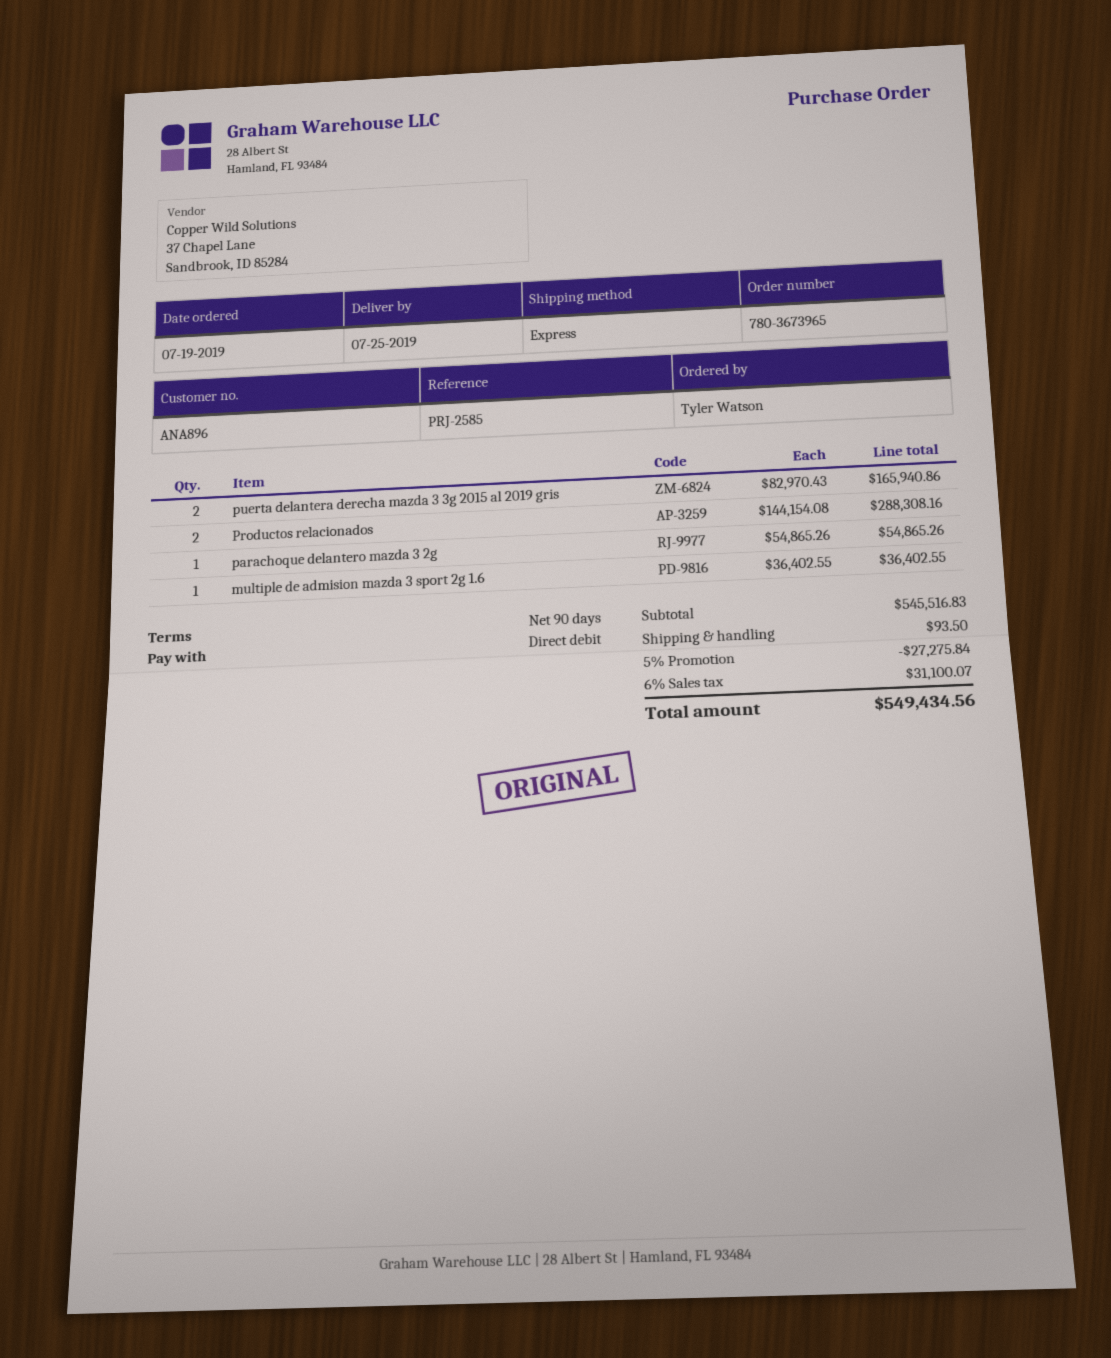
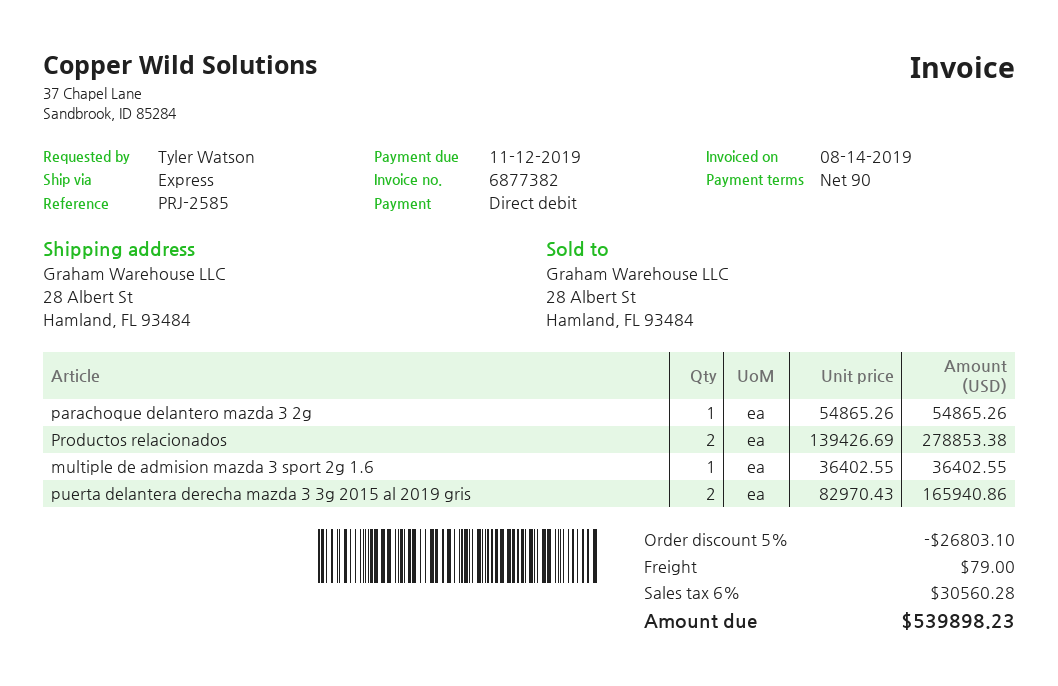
Productos relacionados: 2 x 144154.08 = 288308.16 -> 2 x 139426.69 = 278853.38
discount: 5% = 27275.84 -> 5% = 26803.10
shipping: 93.50 -> 79.00
tax: 6% = 31100.07 -> 6% = 30560.28
total: 549434.56 -> 539898.23

